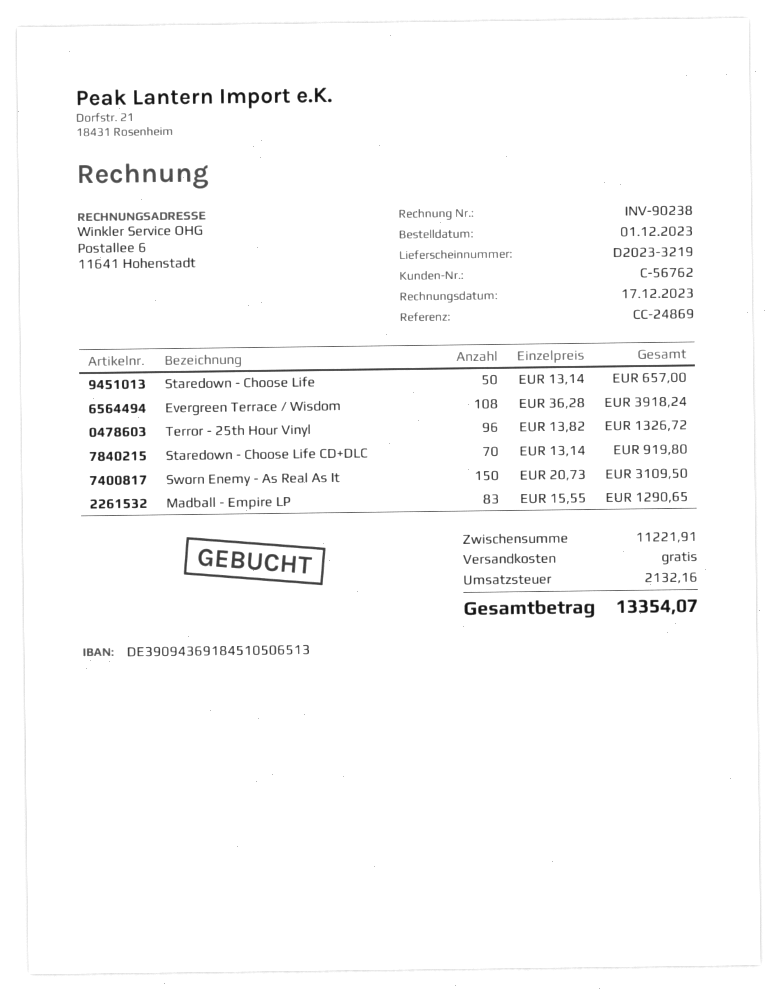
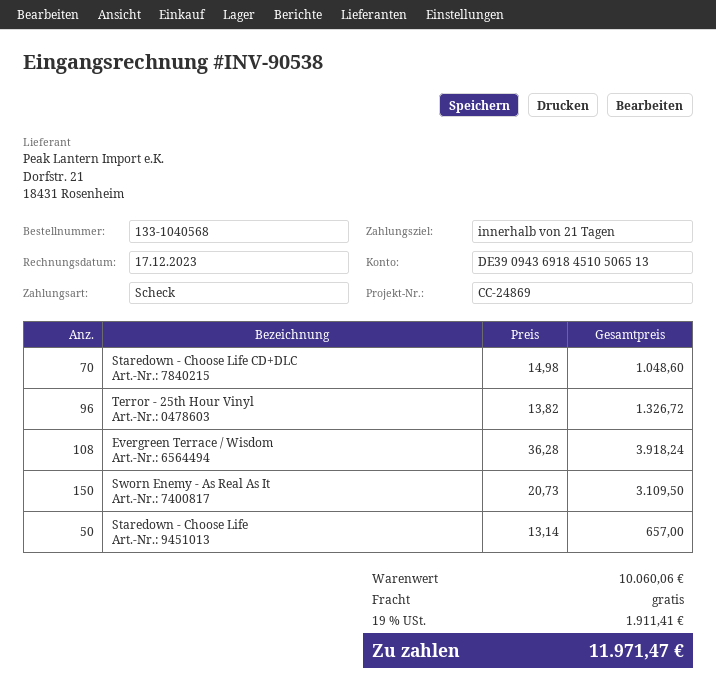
invoice number: INV-90238 -> INV-90538
Staredown - Choose Life CD+DLC: 70 x 13.14 = 919.80 -> 70 x 14.98 = 1048.60
Madball - Empire LP: 83 x 15.55 = 1290.65 -> none
subtotal: 11221.91 -> 10060.06
tax: 2132.16 -> 1911.41
total: 13354.07 -> 11971.47

